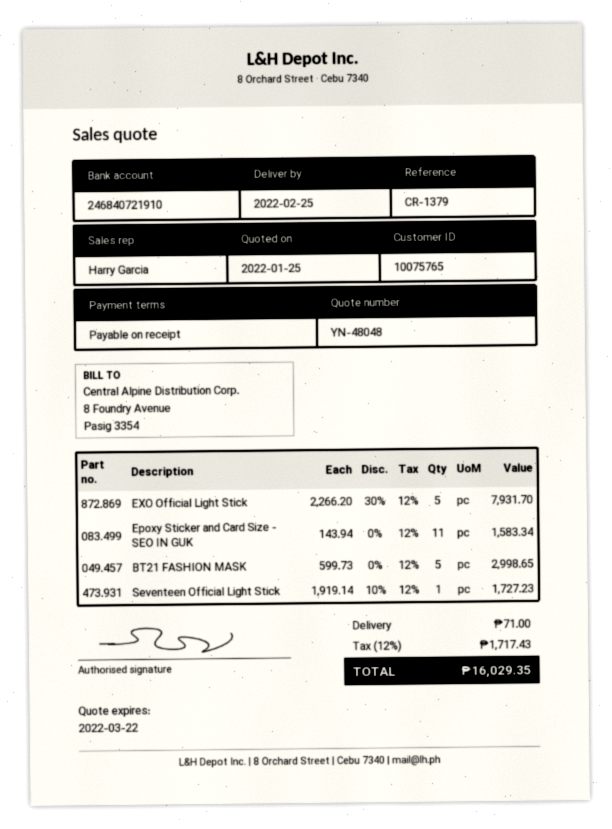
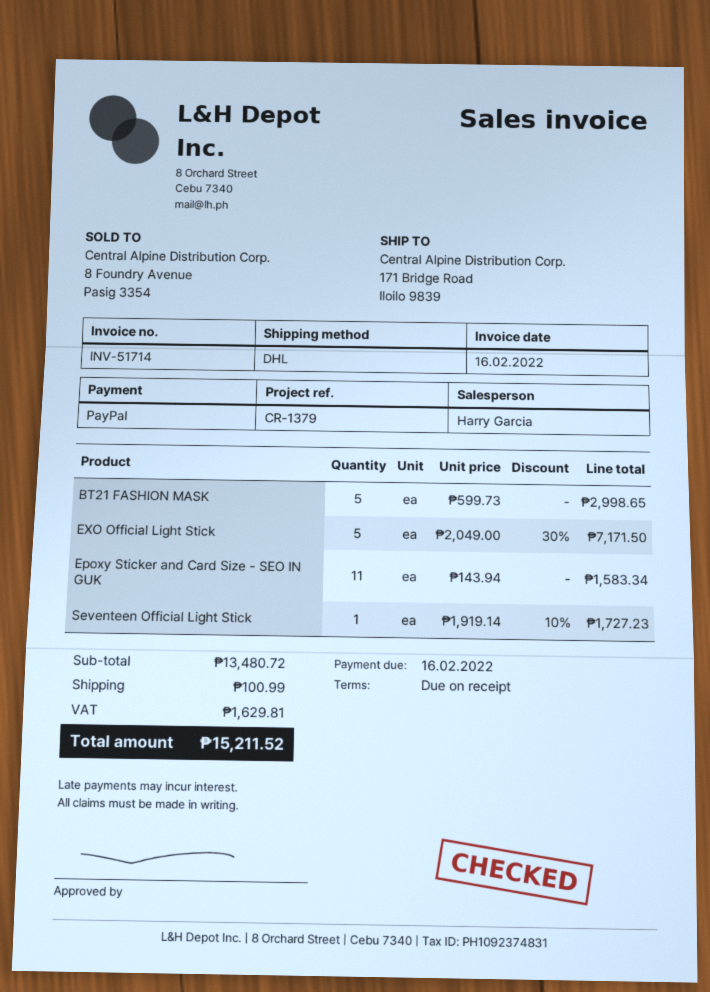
EXO Official Light Stick: 5 x 2266.20 - 30% = 7931.70 -> 5 x 2049.00 - 30% = 7171.50
shipping: 71.00 -> 100.99
tax: 1717.43 -> 1629.81
total: 16029.35 -> 15211.52

